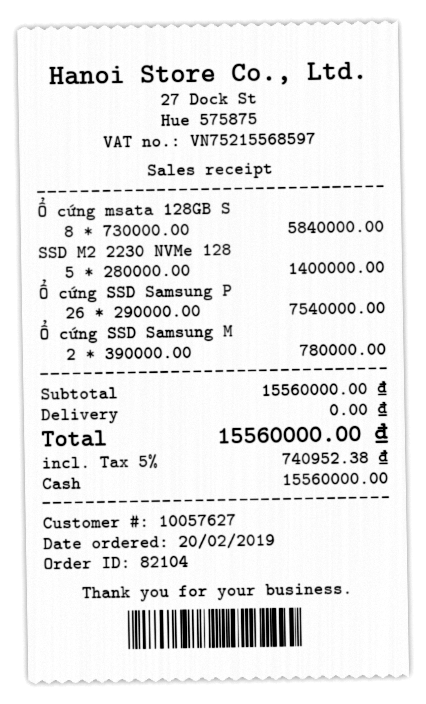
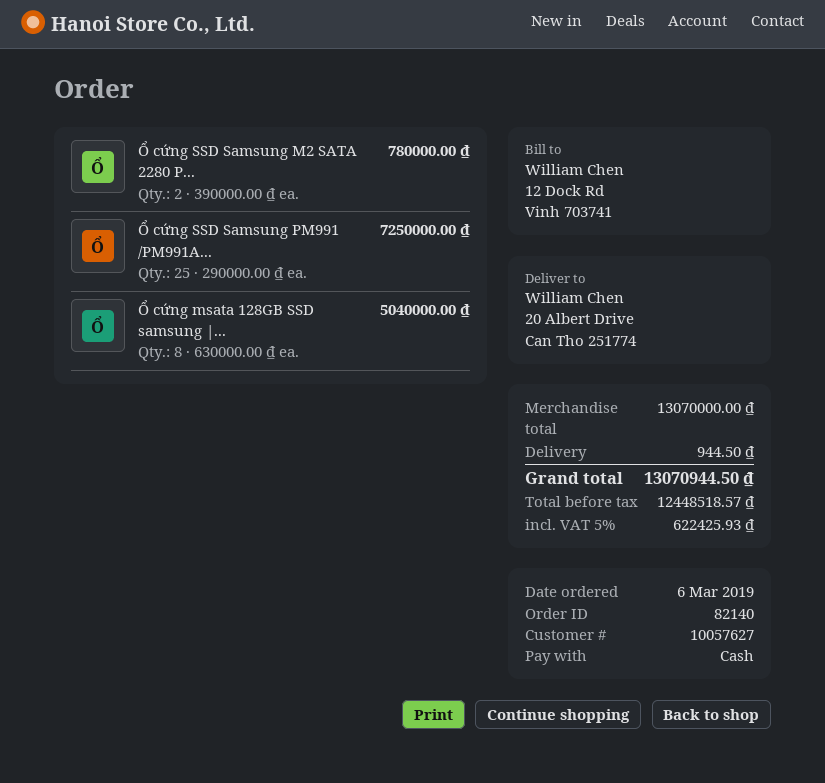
order number: 82104 -> 82140
order date: 2019-02-20 -> 2019-03-06
Ổ cứng msata 128GB S: 8 x 730000.00 = 5840000.00 -> 8 x 630000.00 = 5040000.00
SSD M2 2230 NVMe 128: 5 x 280000.00 = 1400000.00 -> none
Ổ cứng SSD Samsung P: 26 x 290000.00 = 7540000.00 -> 25 x 290000.00 = 7250000.00
subtotal: 15560000.00 -> 13070000.00
shipping: 0.00 -> 944.50
tax: 5% = 740952.38 -> 5% = 622425.93
total: 15560000.00 -> 13070944.50

